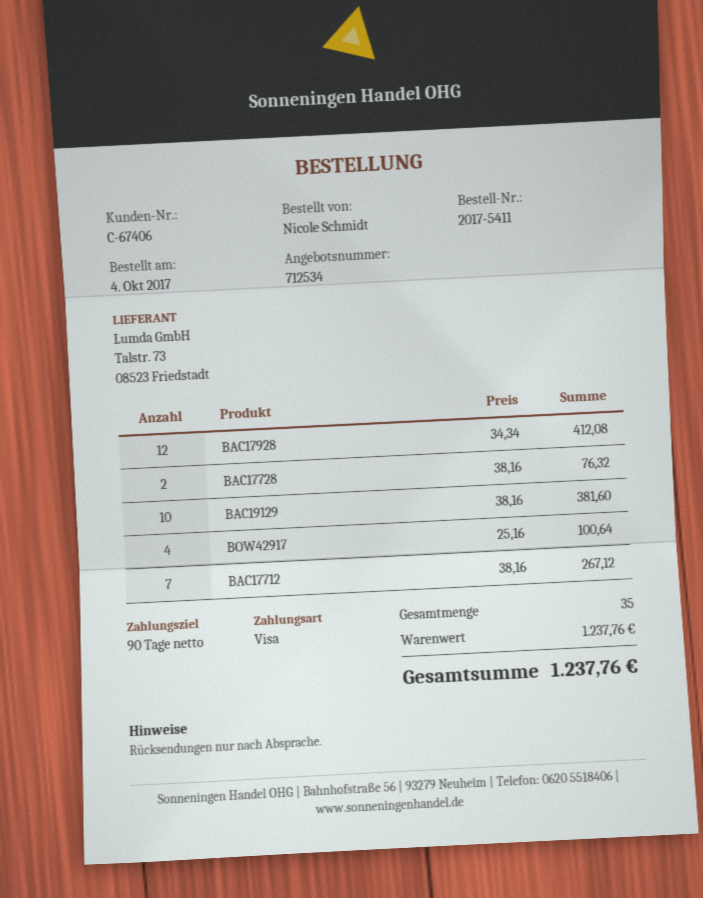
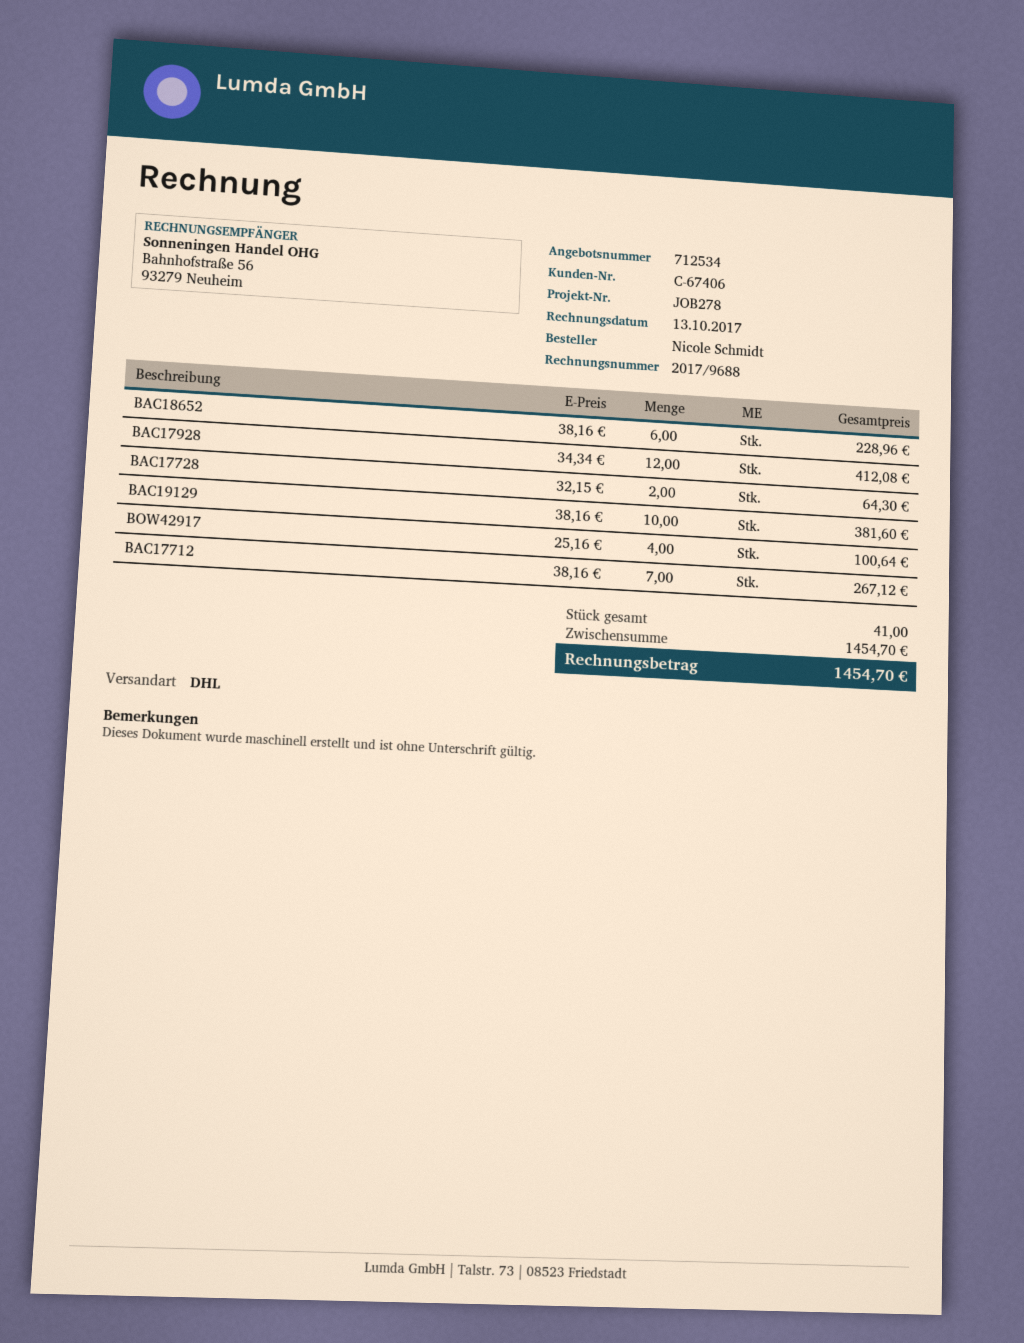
BAC17728: 2 x 38.16 = 76.32 -> 2 x 32.15 = 64.30
BAC18652: none -> 6 x 38.16 = 228.96
total quantity: 35 -> 41
subtotal: 1237.76 -> 1454.70
total: 1237.76 -> 1454.70

